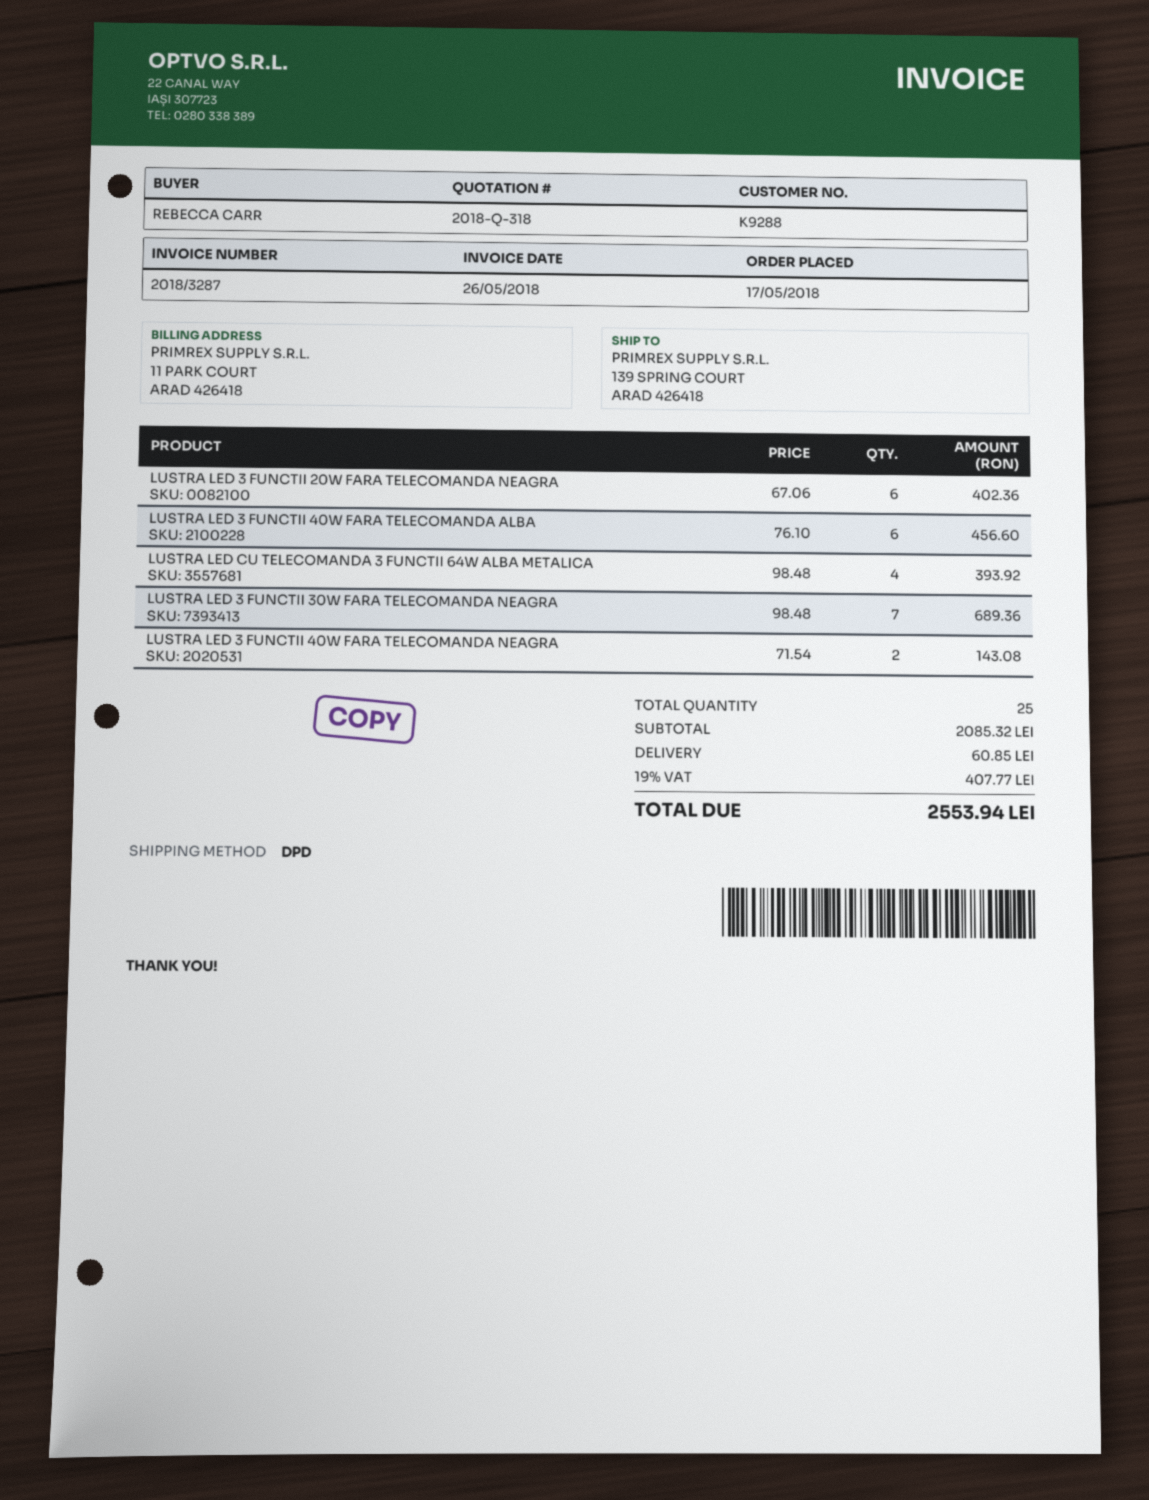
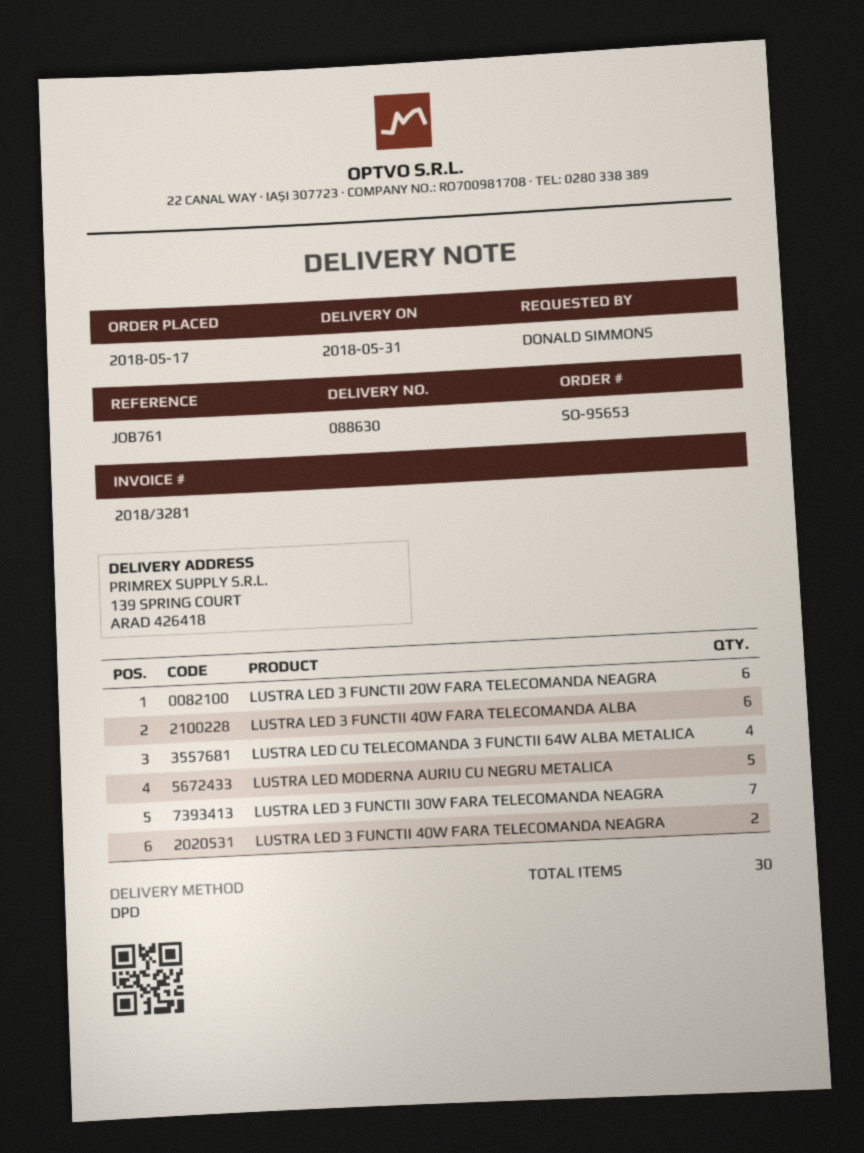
invoice number: 2018/3287 -> 2018/3281
ordered by: REBECCA CARR -> DONALD SIMMONS
LUSTRA LED MODERNA AURIU CU NEGRU METALICA: none -> 5
total quantity: 25 -> 30

